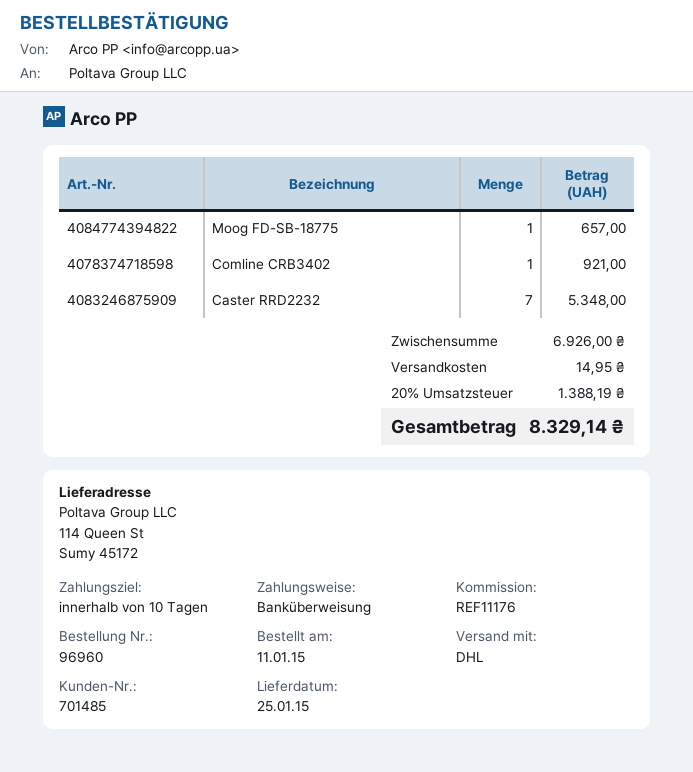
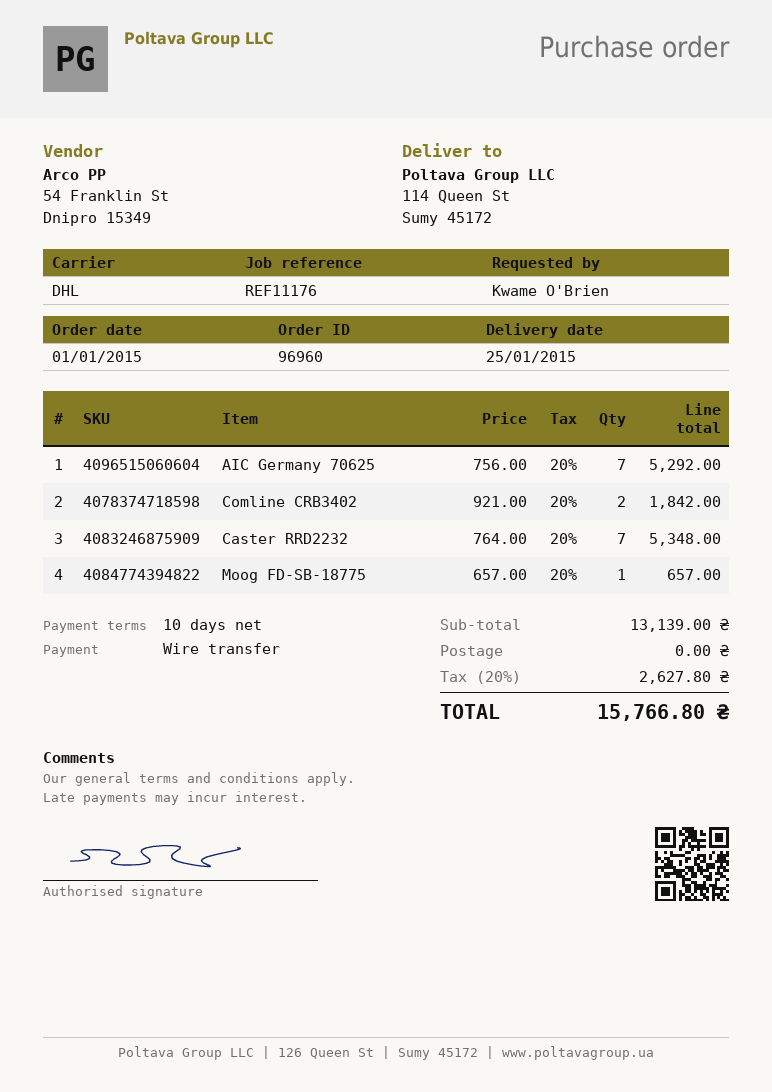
order date: 2015-01-11 -> 2015-01-01
Comline CRB3402: 1 for 921.00 -> 2 for 1842.00
AIC Germany 70625: none -> 7 for 5292.00
subtotal: 6926.00 -> 13139.00
shipping: 14.95 -> 0.00
tax: 20% = 1388.19 -> 20% = 2627.80
total: 8329.14 -> 15766.80

